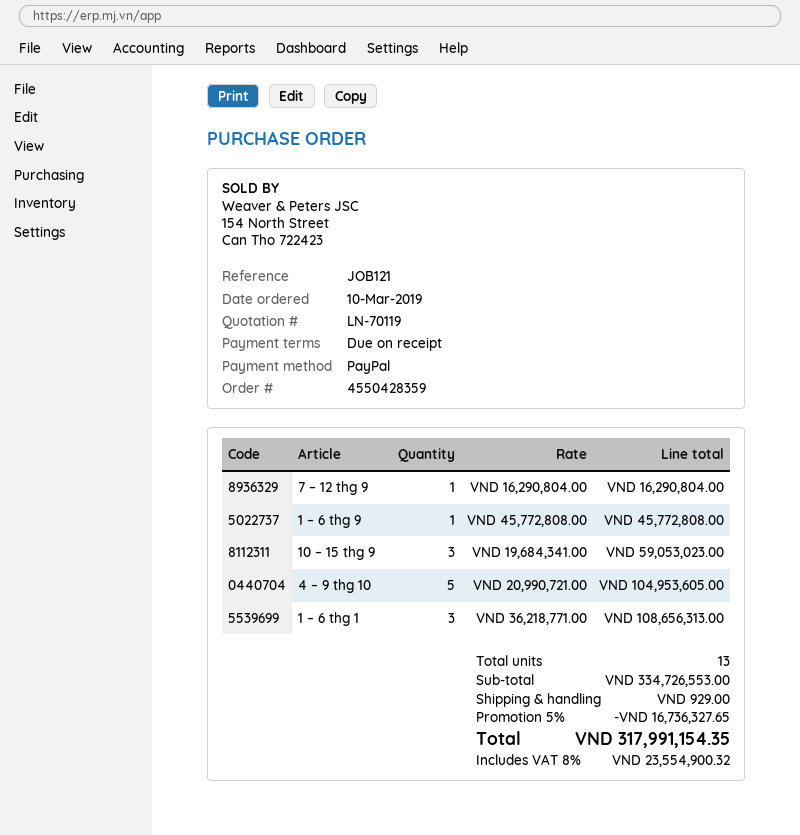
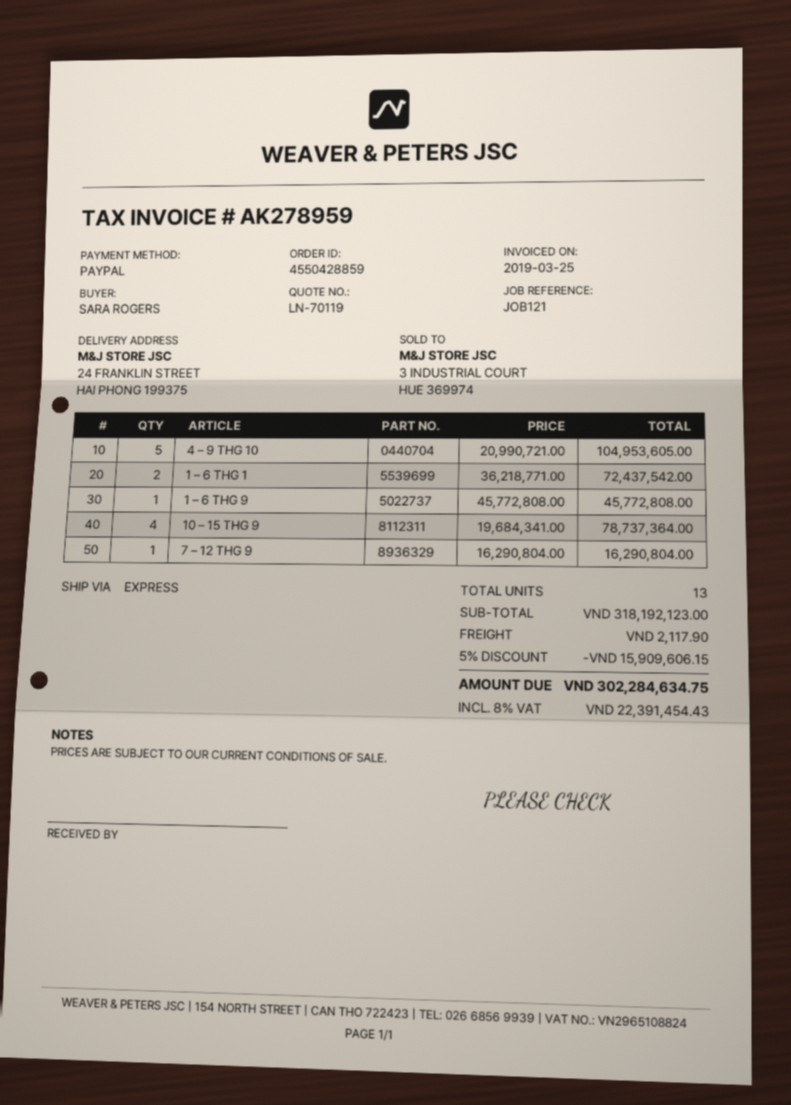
order number: 4550428359 -> 4550428859
10 – 15 thg 9: 3 x 19684341.00 = 59053023.00 -> 4 x 19684341.00 = 78737364.00
1 – 6 thg 1: 3 x 36218771.00 = 108656313.00 -> 2 x 36218771.00 = 72437542.00
subtotal: 334726553.00 -> 318192123.00
discount: 5% = 16736327.65 -> 5% = 15909606.15
shipping: 929.00 -> 2117.90
tax: 8% = 23554900.32 -> 8% = 22391454.43
total: 317991154.35 -> 302284634.75

